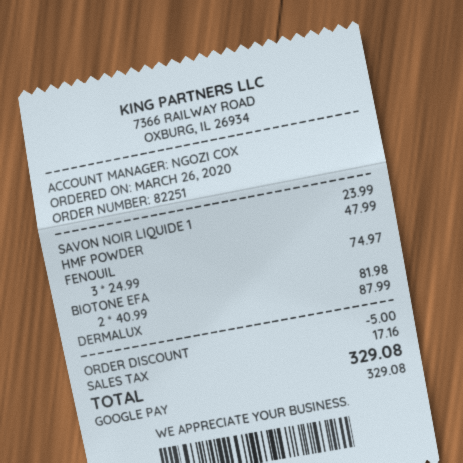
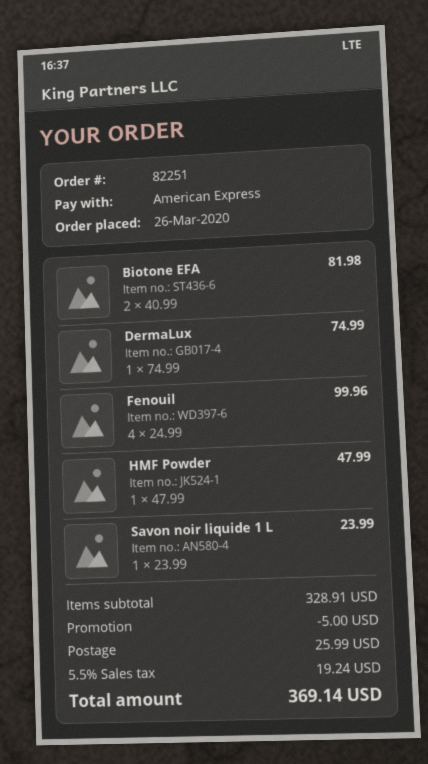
payment method: Google Pay -> American Express
FENOUIL: 3 x 24.99 = 74.97 -> 4 x 24.99 = 99.96
DERMALUX: 1 x 87.99 = 87.99 -> 1 x 74.99 = 74.99
shipping: none -> 25.99
tax: 17.16 -> 19.24
total: 329.08 -> 369.14

